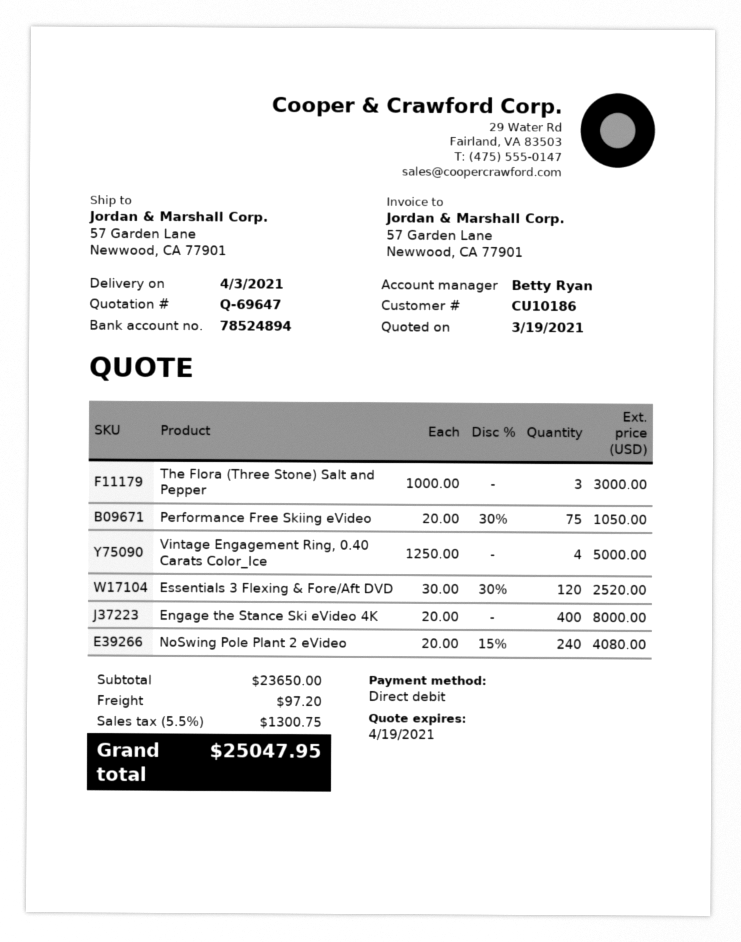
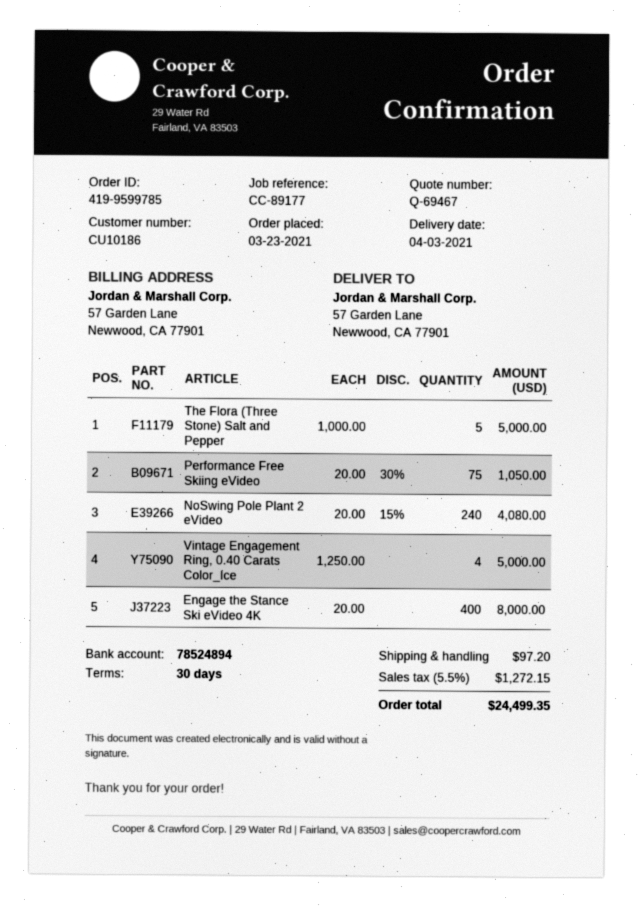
quote number: Q-69647 -> Q-69467
The Flora (Three Stone) Salt and Pepper: 3 x 1000.00 = 3000.00 -> 5 x 1000.00 = 5000.00
Essentials 3 Flexing & Fore/Aft DVD: 120 x 30.00 - 30% = 2520.00 -> none
tax: 5.5% = 1300.75 -> 5.5% = 1272.15
total: 25047.95 -> 24499.35

